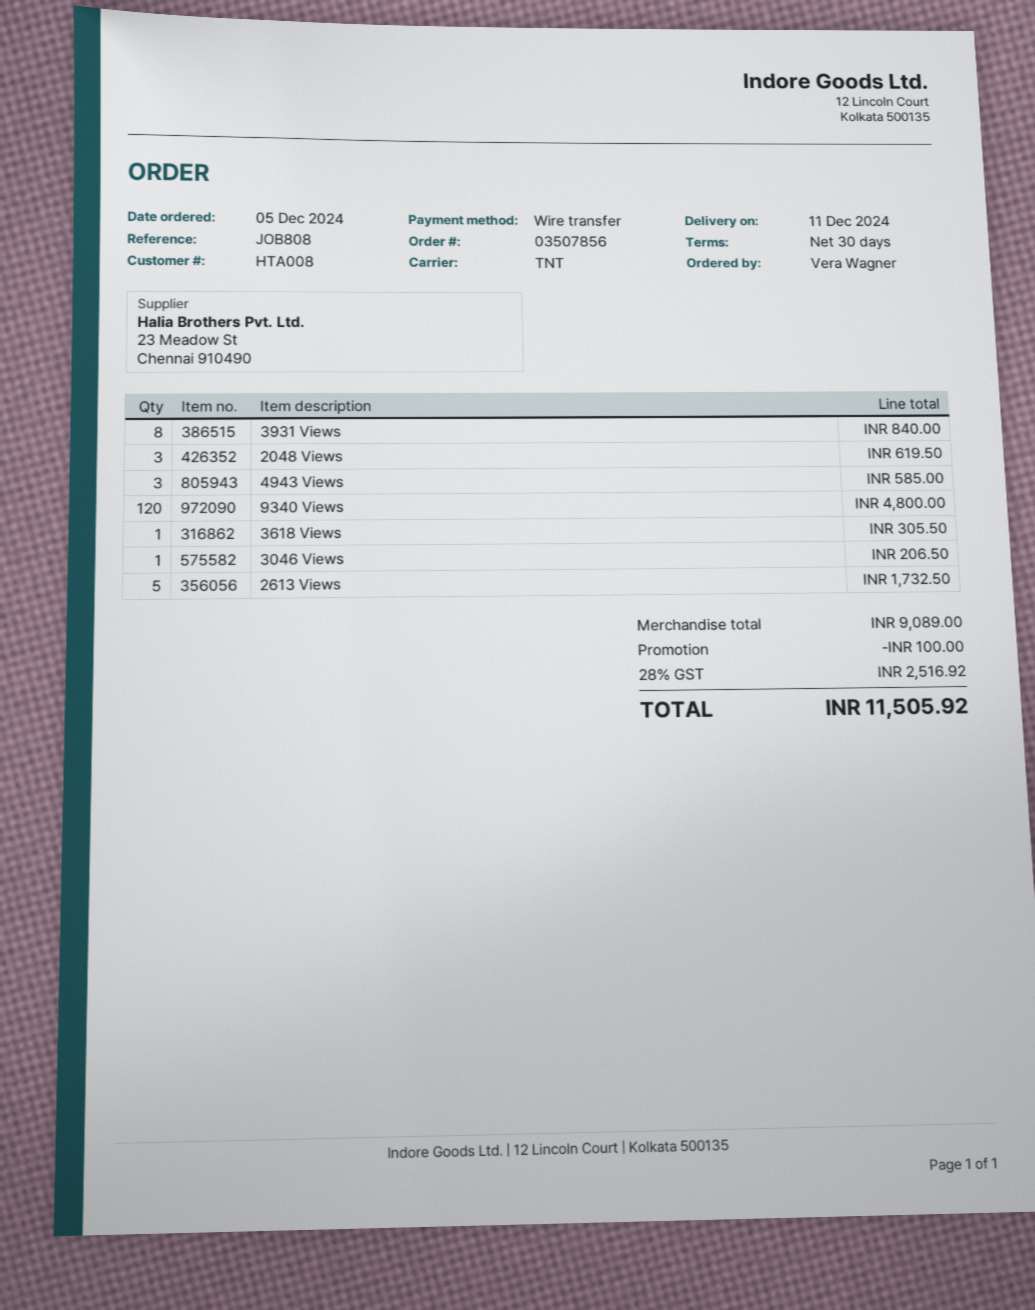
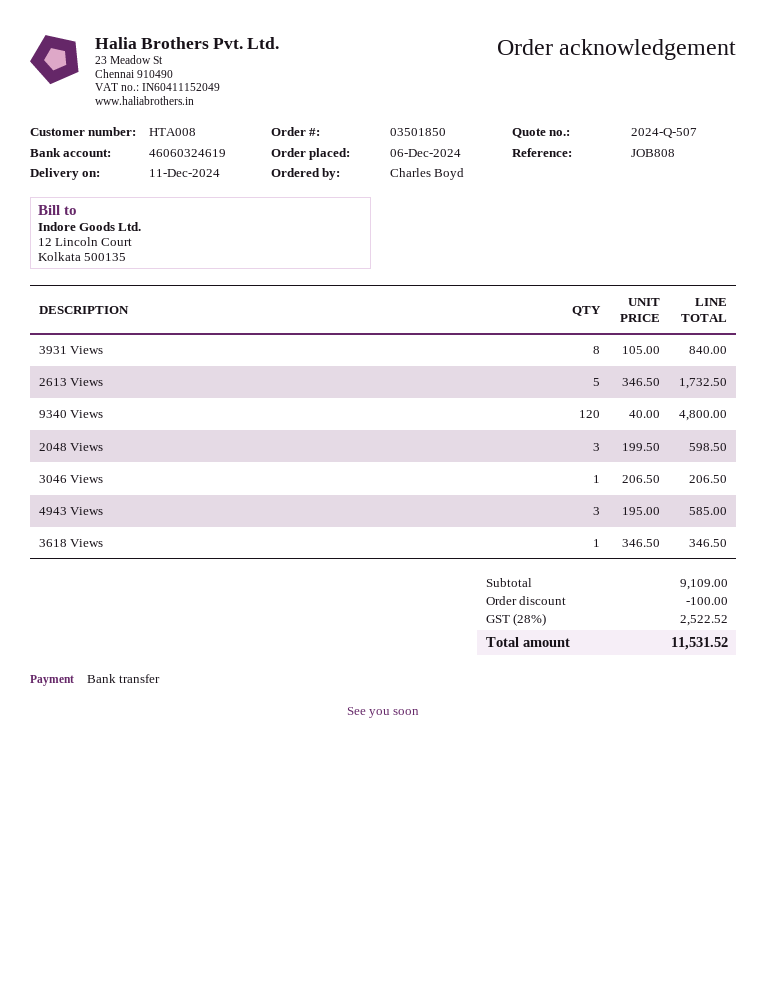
order number: 03507856 -> 03501850
order date: 2024-12-05 -> 2024-12-06
ordered by: Vera Wagner -> Charles Boyd
2048 Views: 3 for 619.50 -> 3 for 598.50
3618 Views: 1 for 305.50 -> 1 for 346.50
subtotal: 9089.00 -> 9109.00
tax: 28% = 2516.92 -> 28% = 2522.52
total: 11505.92 -> 11531.52

